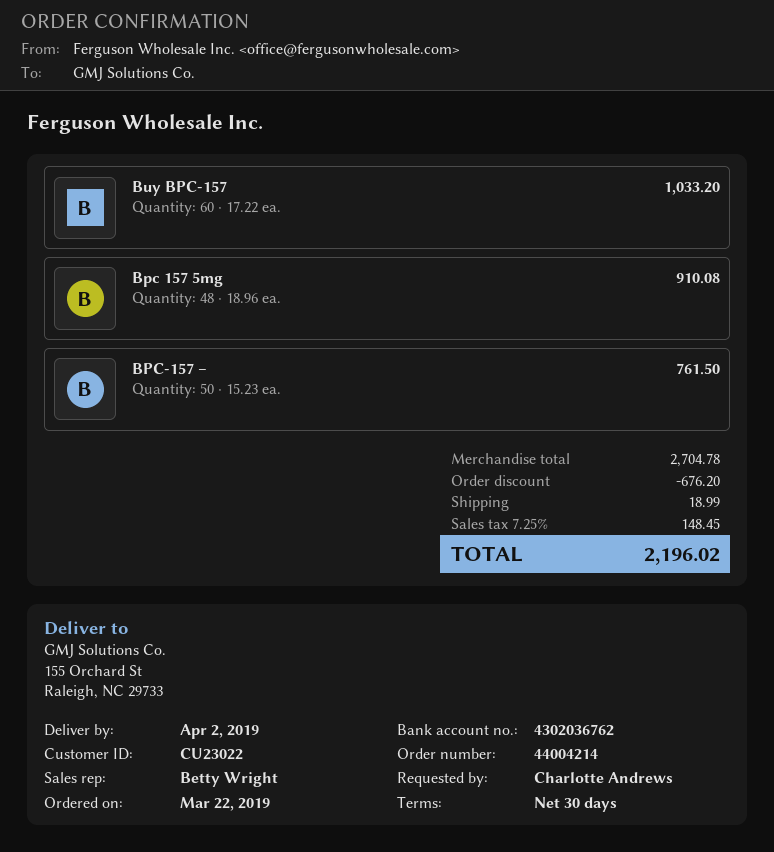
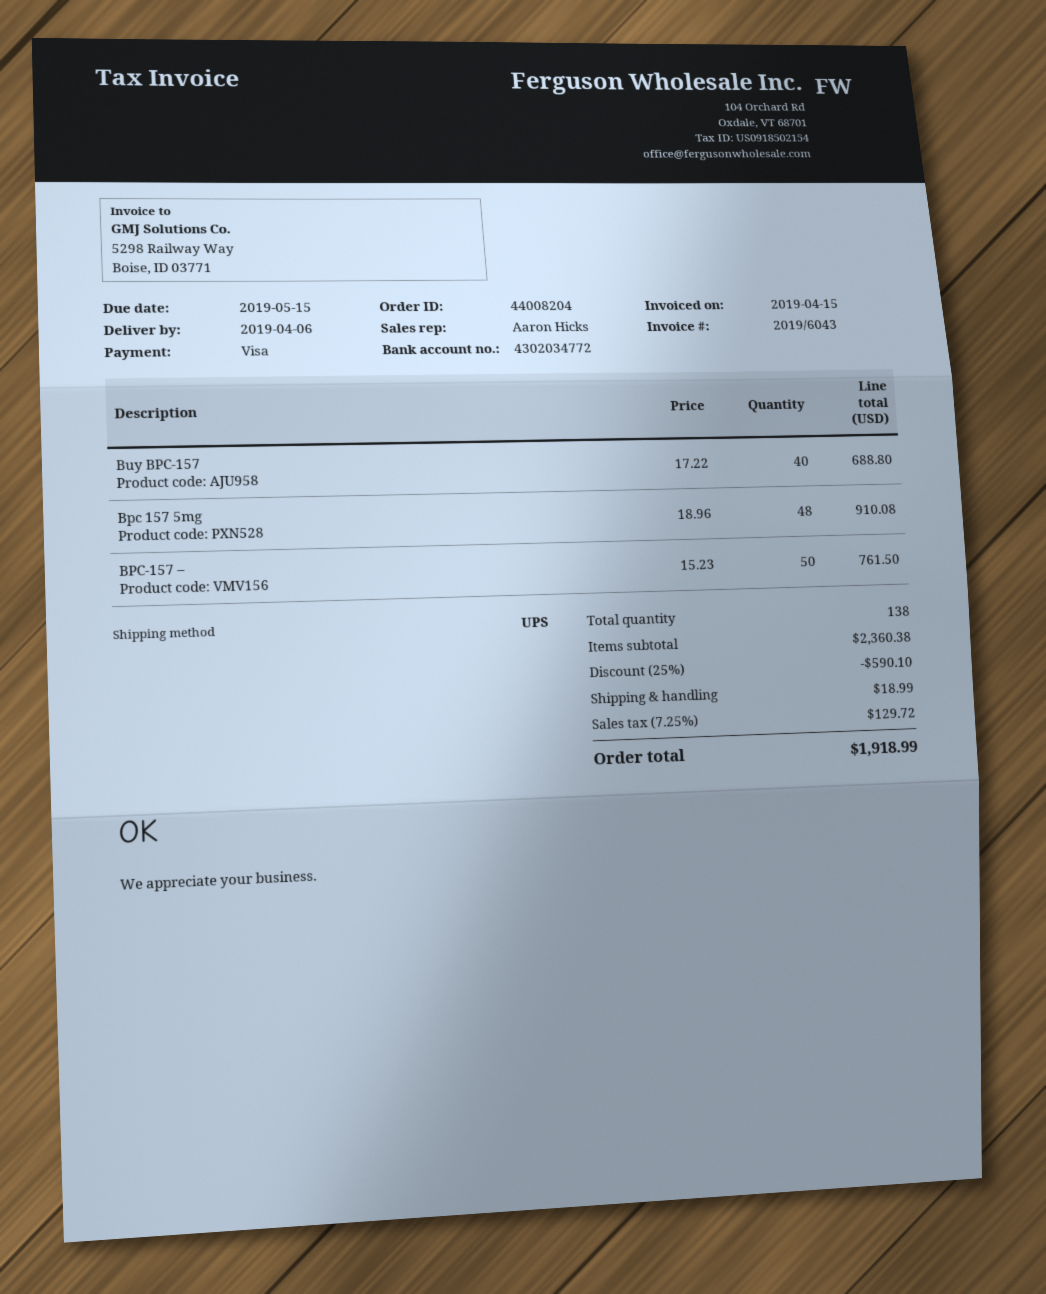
order number: 44004214 -> 44008204
delivery date: 2019-04-02 -> 2019-04-06
sales rep: Betty Wright -> Aaron Hicks
bank account: 4302036762 -> 4302034772
Buy BPC-157: 60 x 17.22 = 1033.20 -> 40 x 17.22 = 688.80
subtotal: 2704.78 -> 2360.38
discount: 676.20 -> 590.10
tax: 7.25% = 148.45 -> 7.25% = 129.72
total: 2196.02 -> 1918.99

